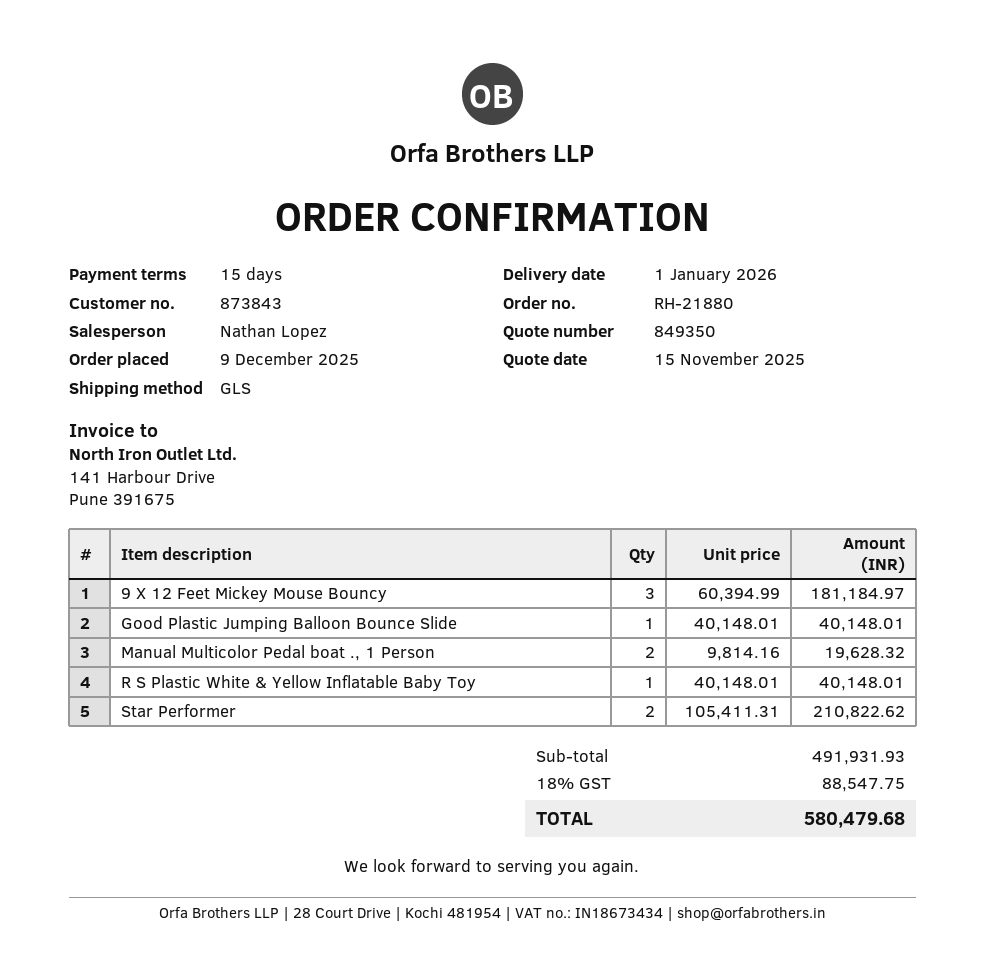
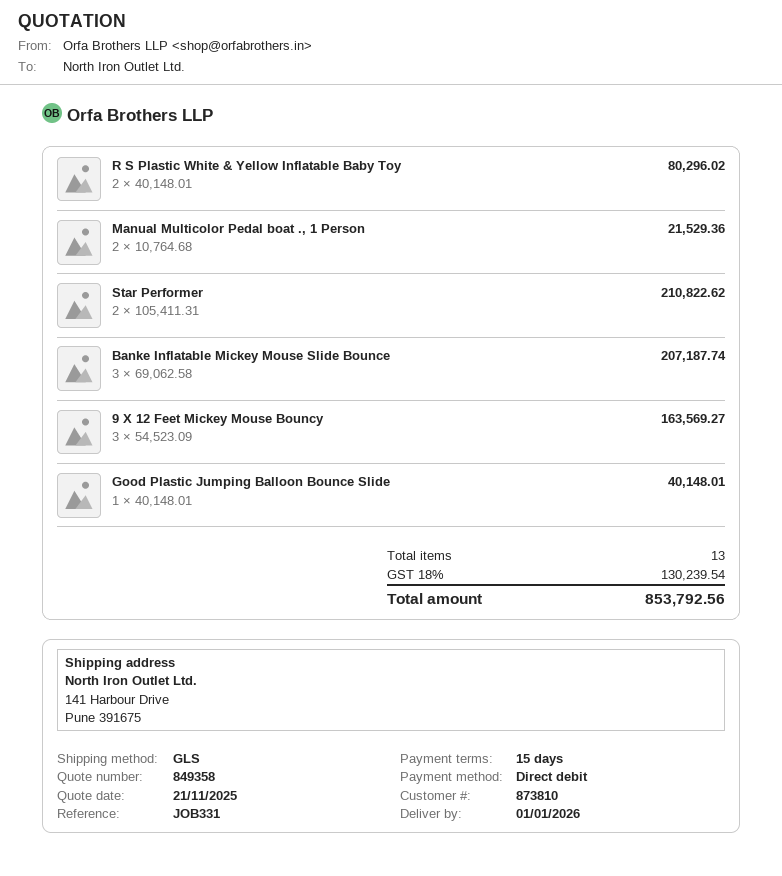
quote number: 849350 -> 849358
quote date: 2025-11-15 -> 2025-11-21
customer number: 873843 -> 873810
9 X 12 Feet Mickey Mouse Bouncy: 3 x 60394.99 = 181184.97 -> 3 x 54523.09 = 163569.27
Manual Multicolor Pedal boat ., 1 Person: 2 x 9814.16 = 19628.32 -> 2 x 10764.68 = 21529.36
R S Plastic White & Yellow Inflatable Baby Toy: 1 x 40148.01 = 40148.01 -> 2 x 40148.01 = 80296.02
Banke Inflatable Mickey Mouse Slide Bounce: none -> 3 x 69062.58 = 207187.74
tax: 18% = 88547.75 -> 18% = 130239.54
total: 580479.68 -> 853792.56

